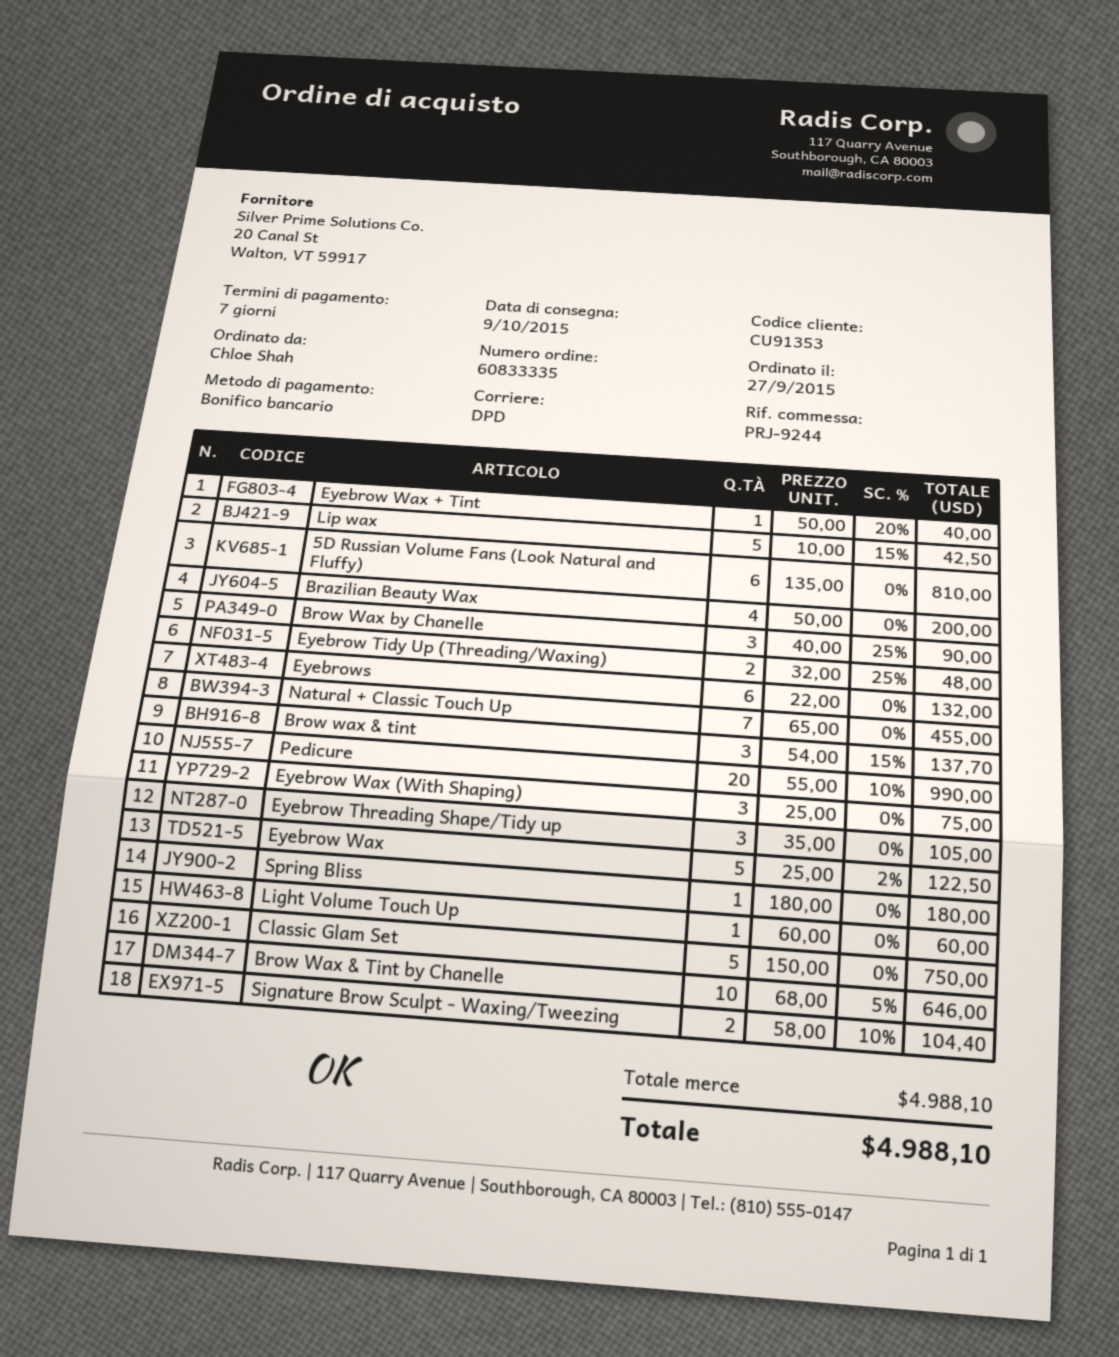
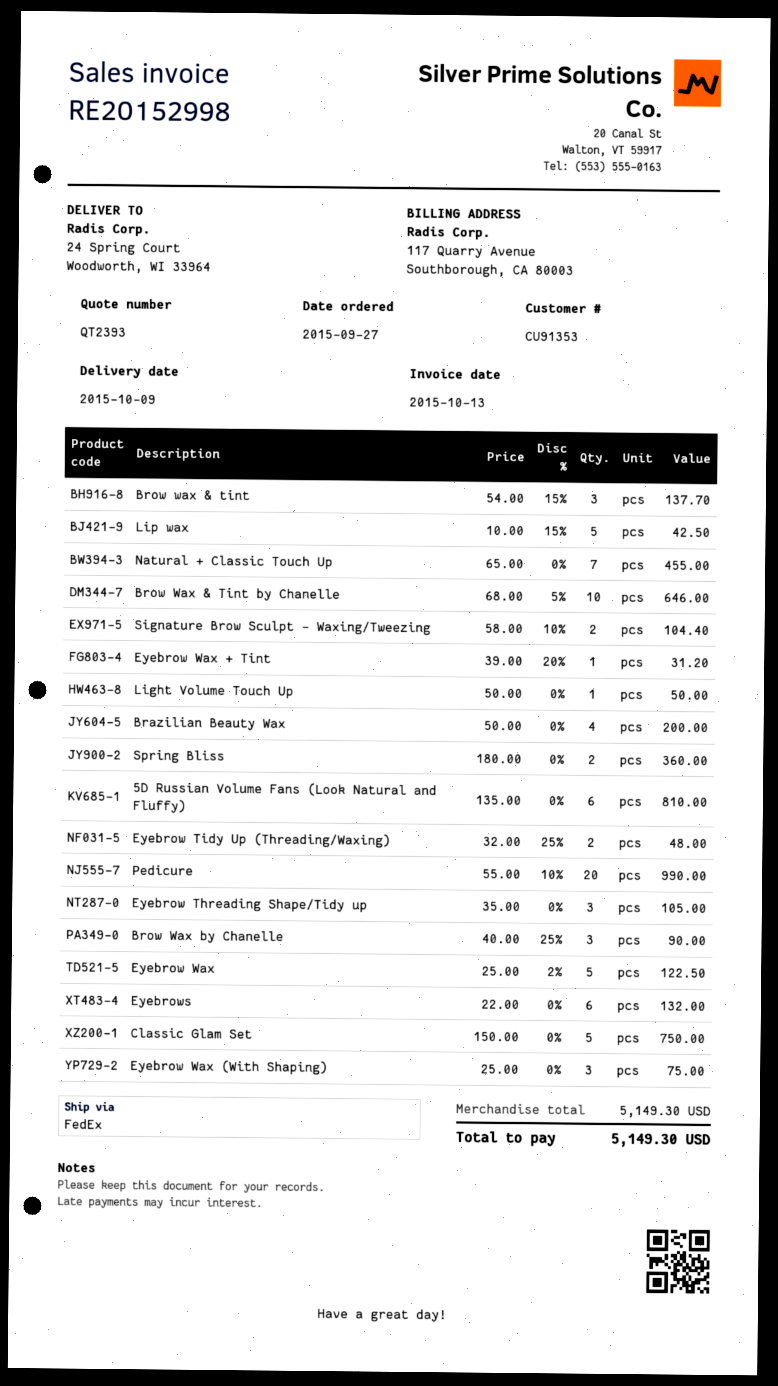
shipping method: DPD -> FedEx
Eyebrow Wax + Tint: 1 x 50.00 - 20% = 40.00 -> 1 x 39.00 - 20% = 31.20
Spring Bliss: 1 x 180.00 = 180.00 -> 2 x 180.00 = 360.00
Light Volume Touch Up: 1 x 60.00 = 60.00 -> 1 x 50.00 = 50.00
subtotal: 4988.10 -> 5149.30
total: 4988.10 -> 5149.30

